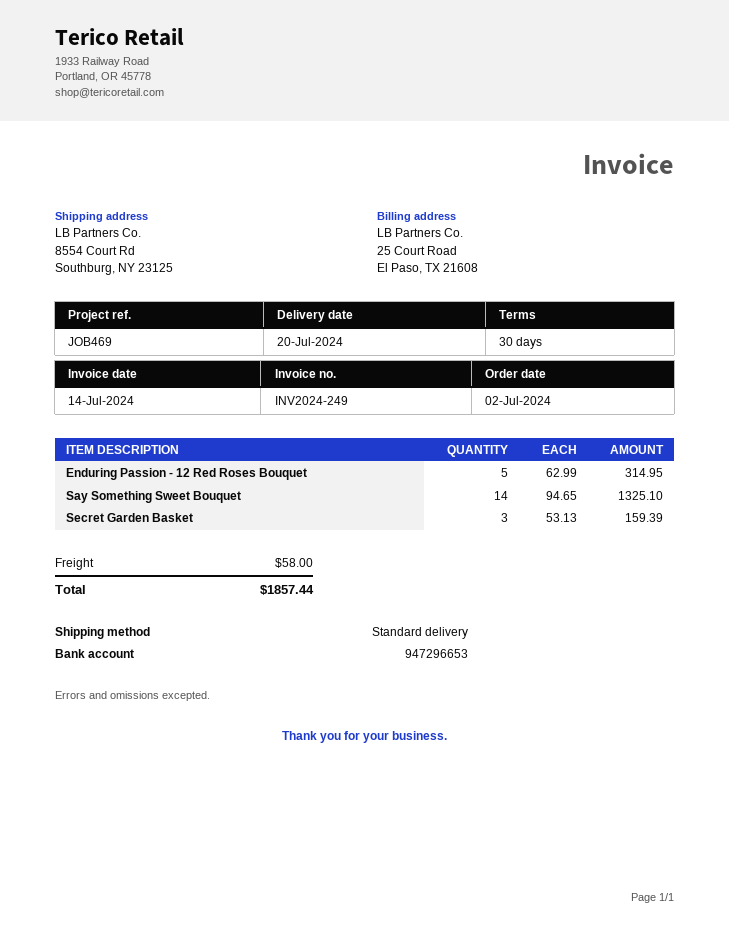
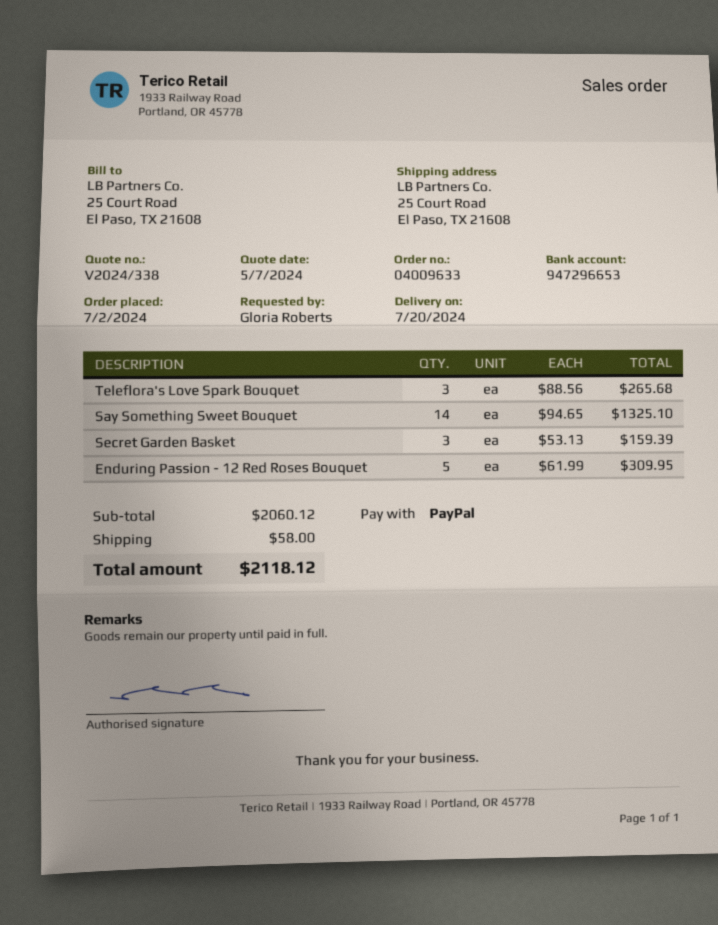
ship to: 8554 Court Rd, Southburg, NY 23125 -> 25 Court Road, El Paso, TX 21608
Enduring Passion - 12 Red Roses Bouquet: 5 x 62.99 = 314.95 -> 5 x 61.99 = 309.95
Teleflora's Love Spark Bouquet: none -> 3 x 88.56 = 265.68
total: 1857.44 -> 2118.12

